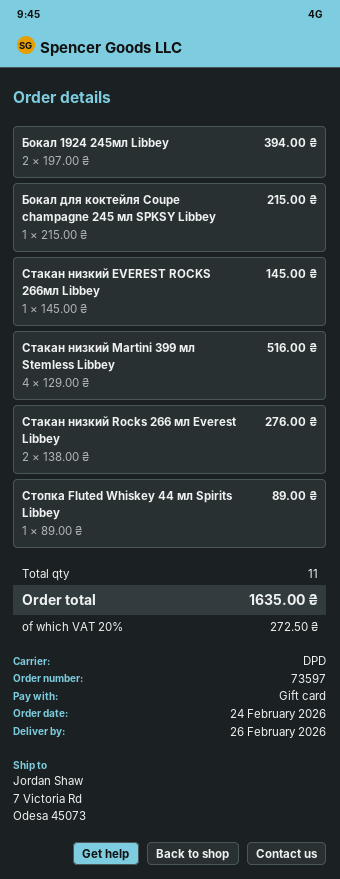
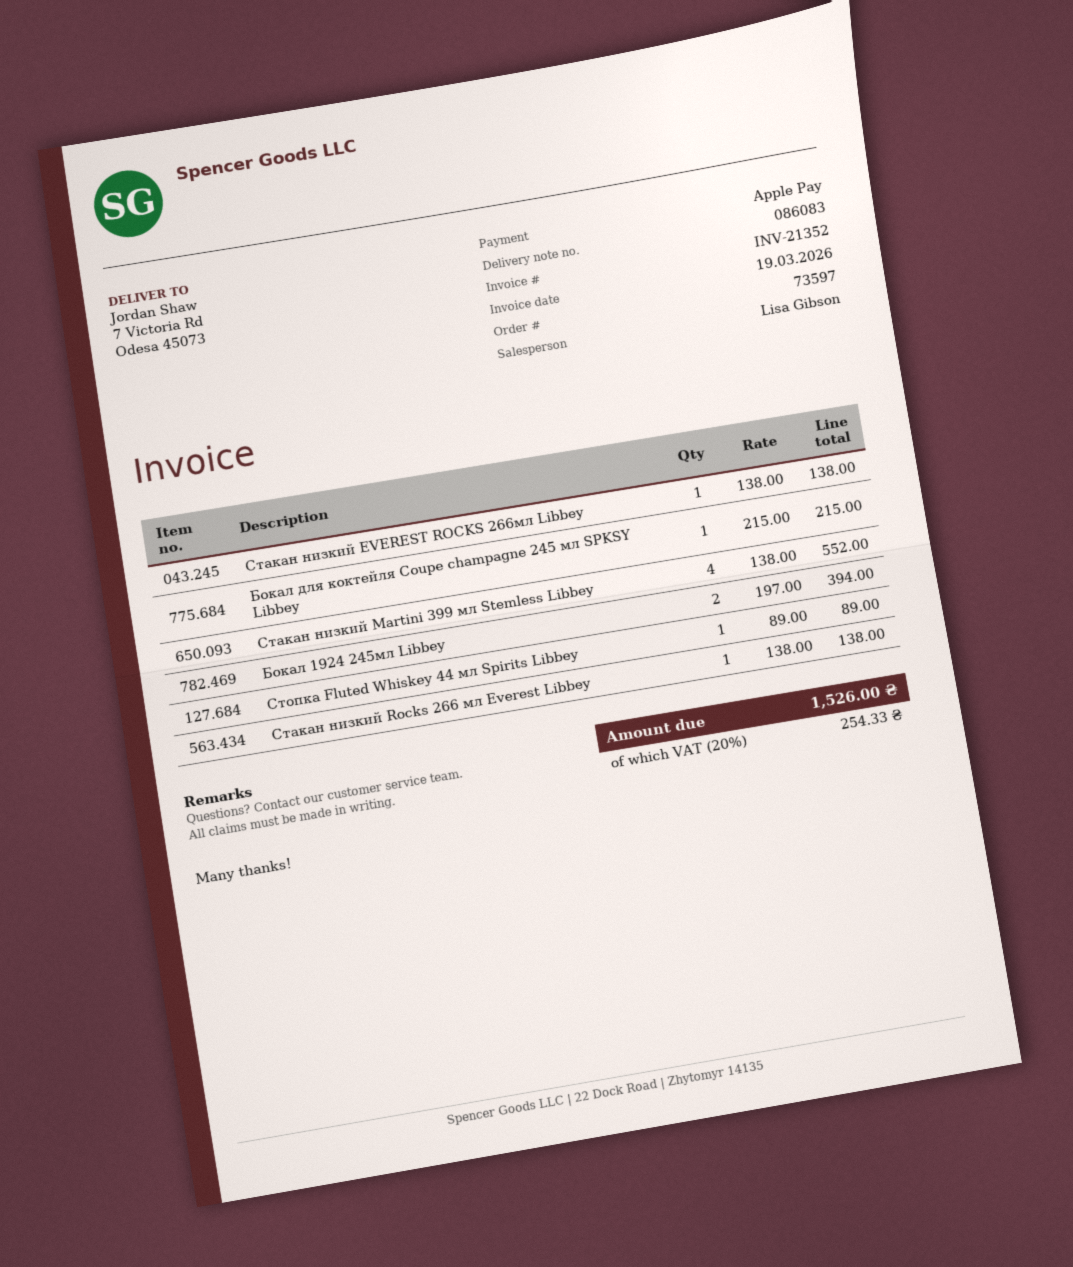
payment method: gift card -> Apple Pay
Стакан низкий EVEREST ROCKS 266мл Libbey: 1 x 145.00 = 145.00 -> 1 x 138.00 = 138.00
Стакан низкий Martini 399 мл Stemless Libbey: 4 x 129.00 = 516.00 -> 4 x 138.00 = 552.00
Стакан низкий Rocks 266 мл Everest Libbey: 2 x 138.00 = 276.00 -> 1 x 138.00 = 138.00
tax: 20% = 272.50 -> 20% = 254.33
total: 1635.00 -> 1526.00

